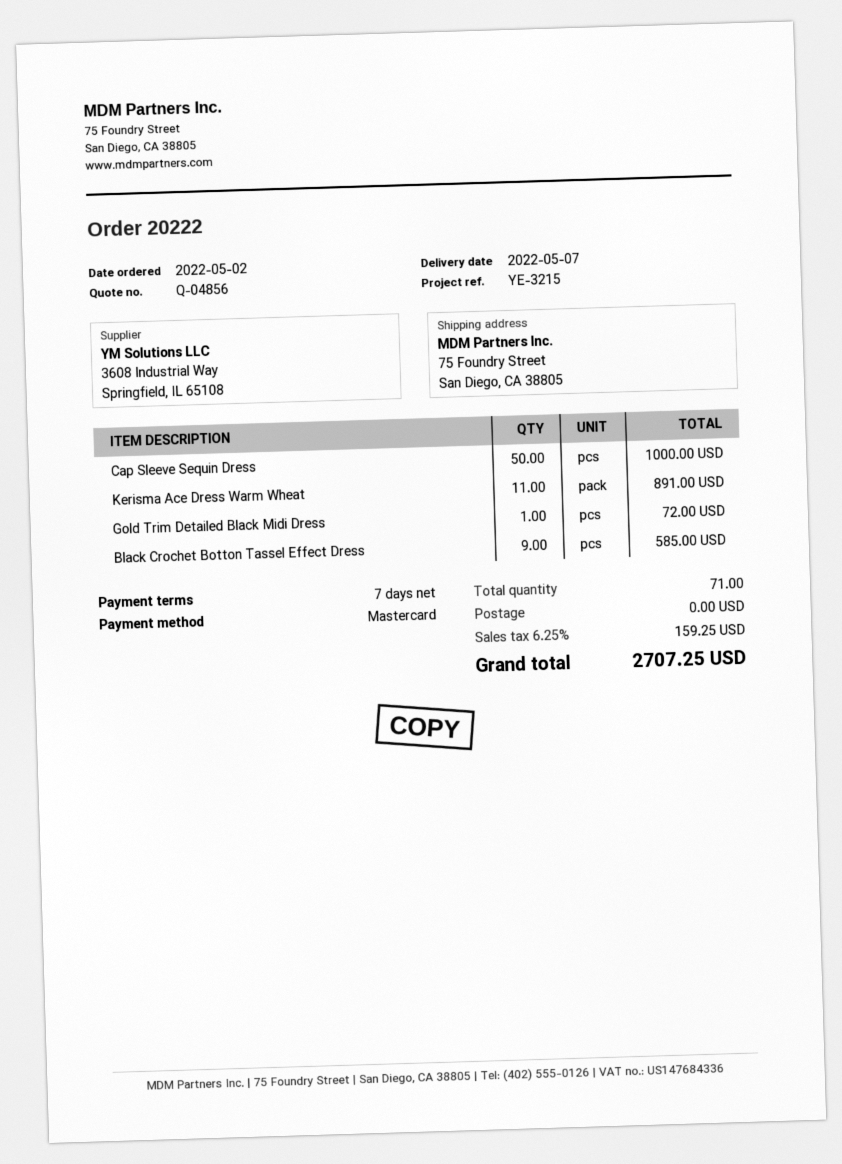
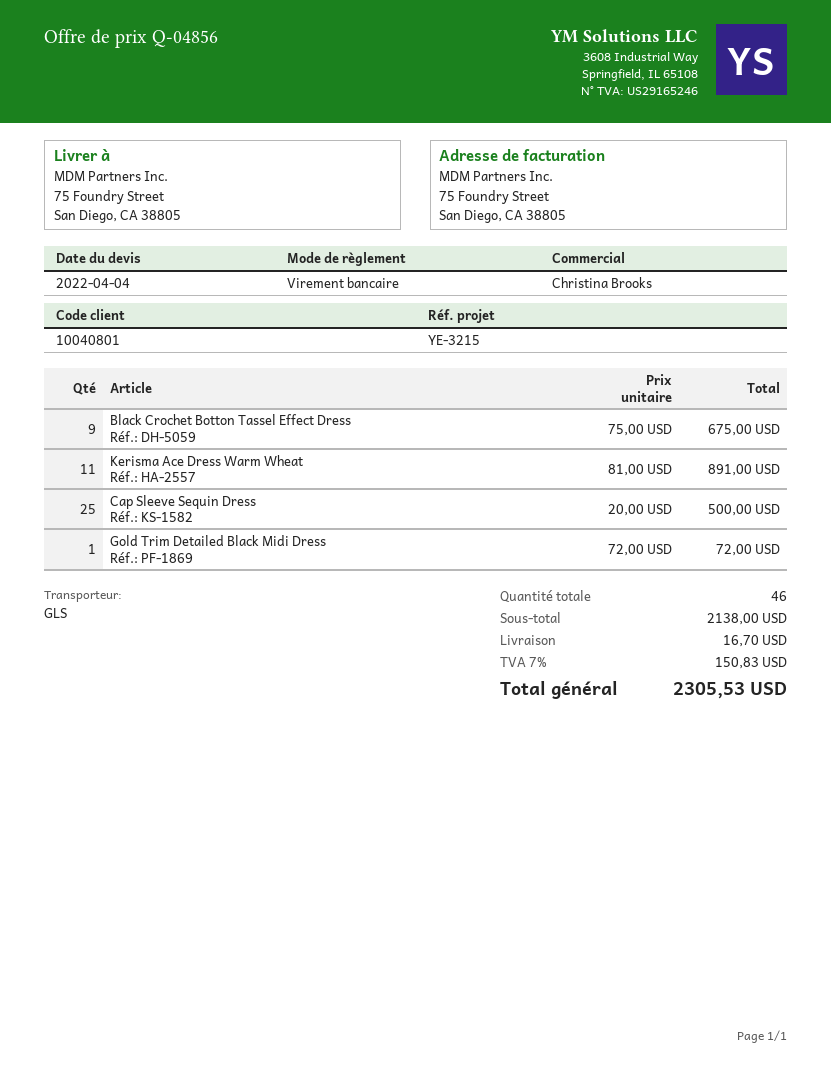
payment method: Mastercard -> bank transfer
Cap Sleeve Sequin Dress: 50 for 1000.00 -> 25 for 500.00
Black Crochet Botton Tassel Effect Dress: 9 for 585.00 -> 9 for 675.00
total quantity: 71 -> 46
shipping: 0.00 -> 16.70
tax: 6.25% = 159.25 -> 7% = 150.83
total: 2707.25 -> 2305.53

